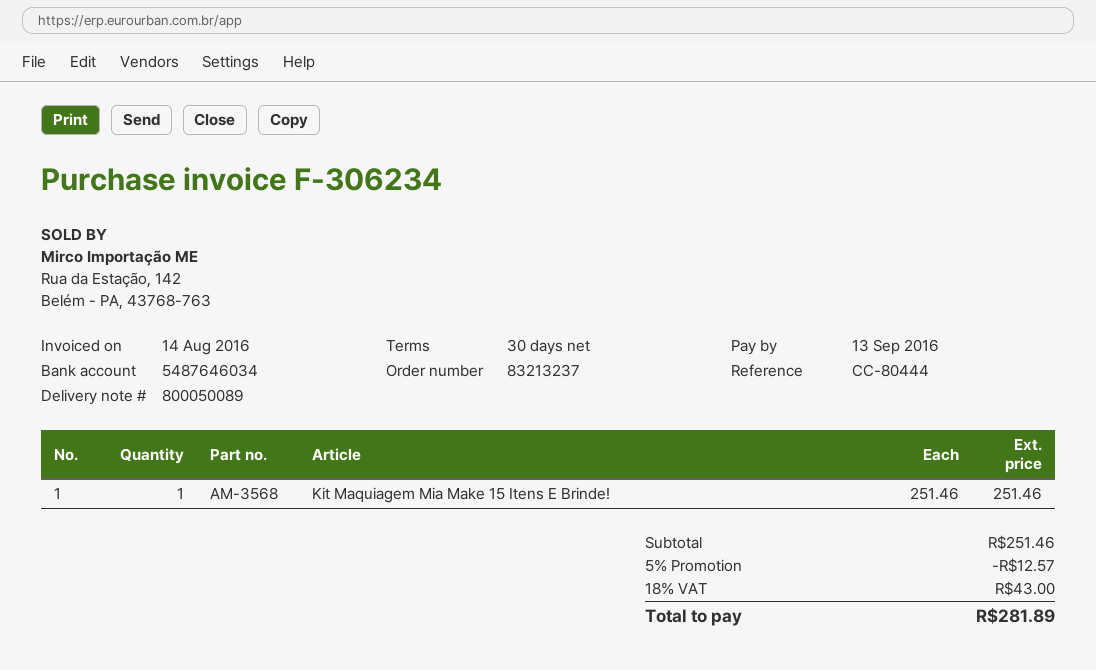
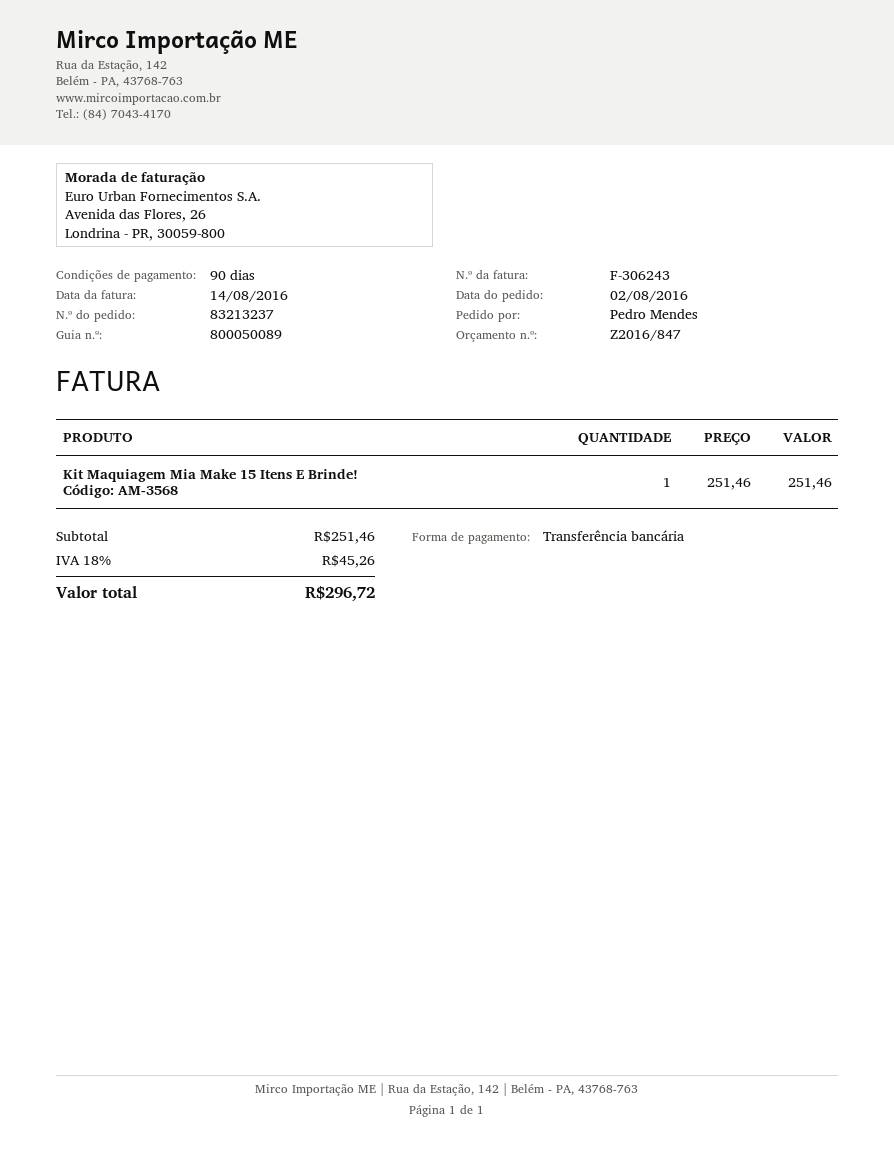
invoice number: F-306234 -> F-306243
payment terms: 30 days -> 90 days
discount: 5% = 12.57 -> none
tax: 18% = 43.00 -> 18% = 45.26
total: 281.89 -> 296.72

